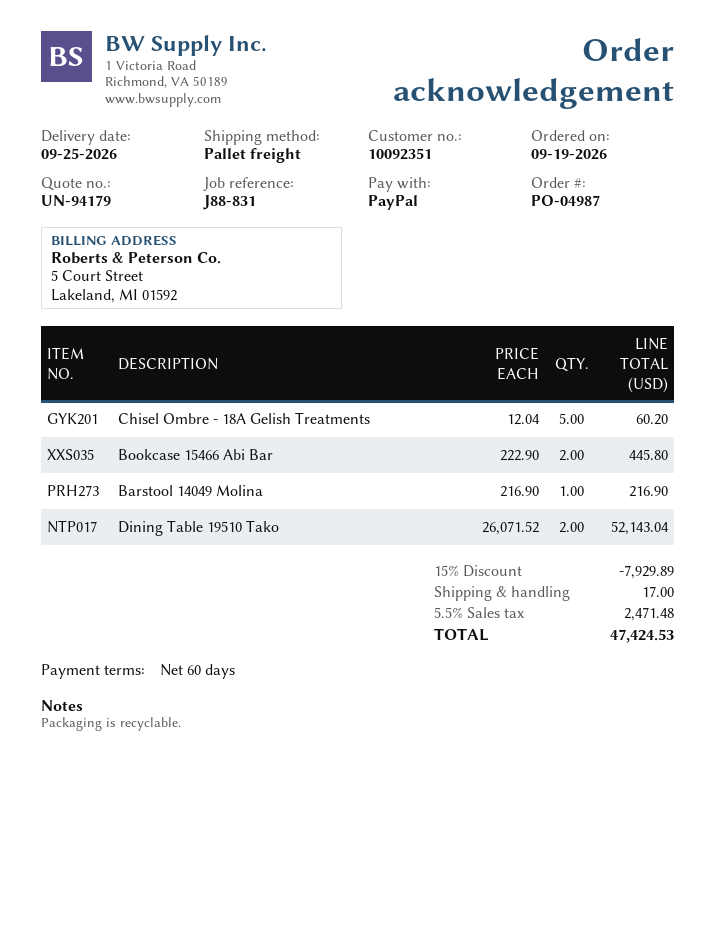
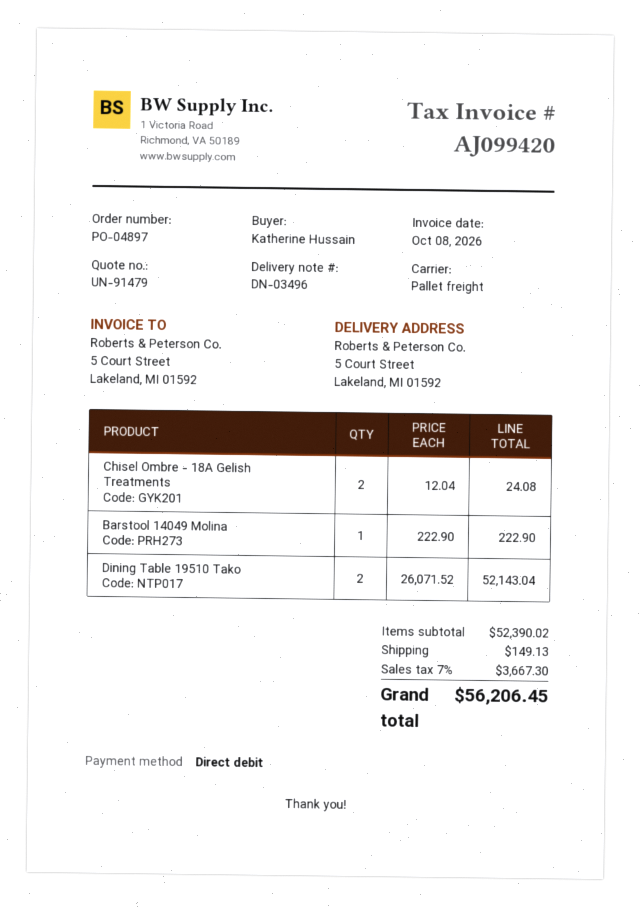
quote number: UN-94179 -> UN-91479
order number: PO-04987 -> PO-04897
payment method: PayPal -> direct debit
Chisel Ombre - 18A Gelish Treatments: 5 x 12.04 = 60.20 -> 2 x 12.04 = 24.08
Bookcase 15466 Abi Bar: 2 x 222.90 = 445.80 -> none
Barstool 14049 Molina: 1 x 216.90 = 216.90 -> 1 x 222.90 = 222.90
discount: 15% = 7929.89 -> none
shipping: 17.00 -> 149.13
tax: 5.5% = 2471.48 -> 7% = 3667.30
total: 47424.53 -> 56206.45

